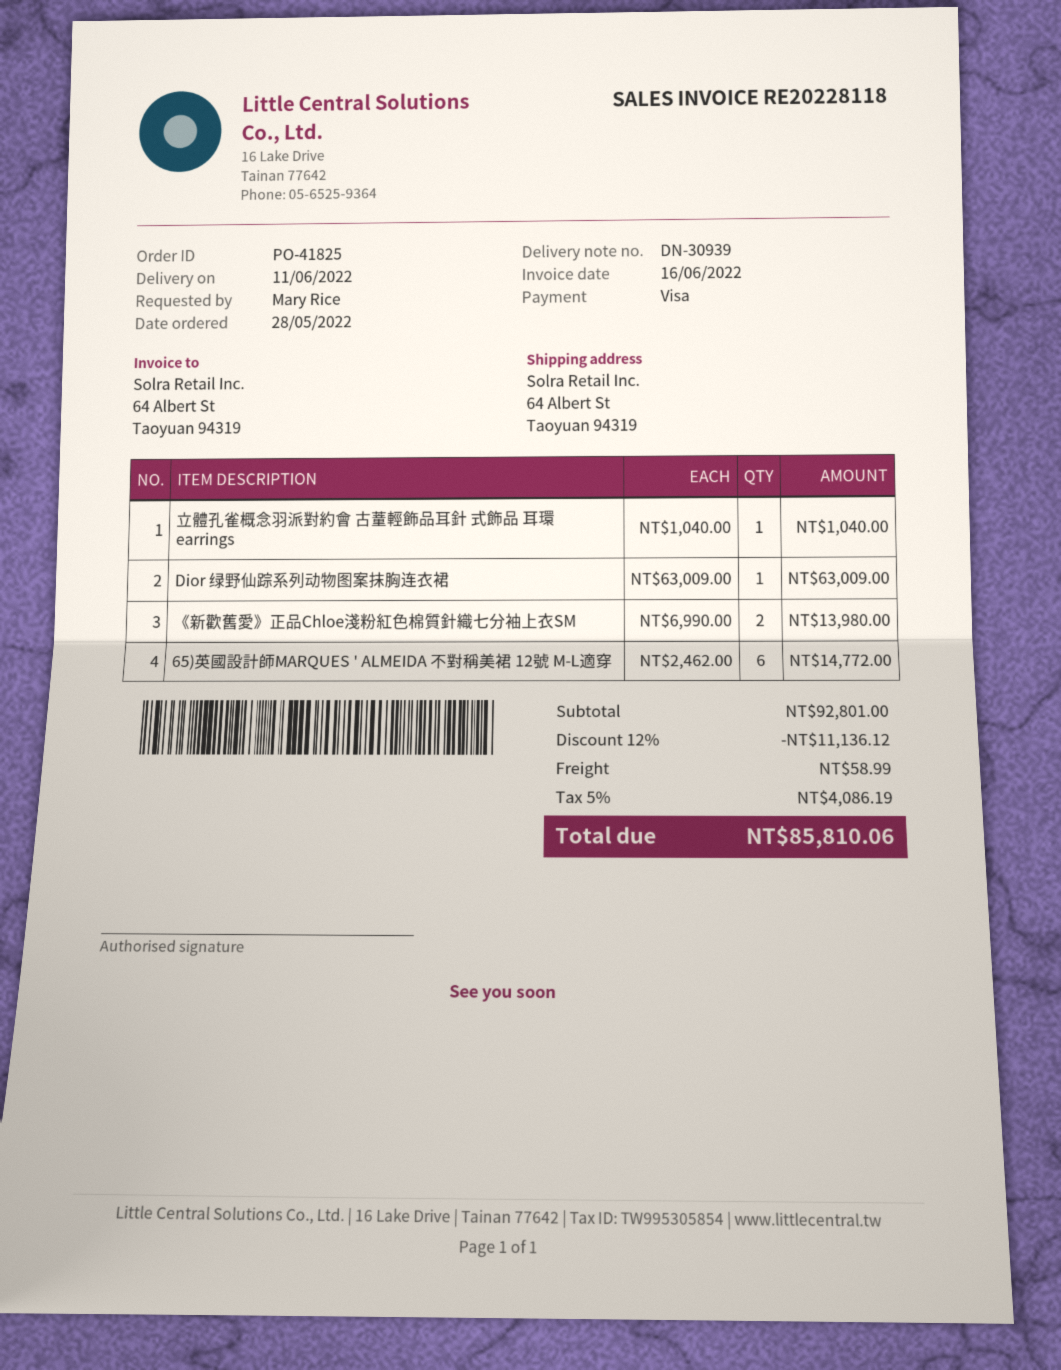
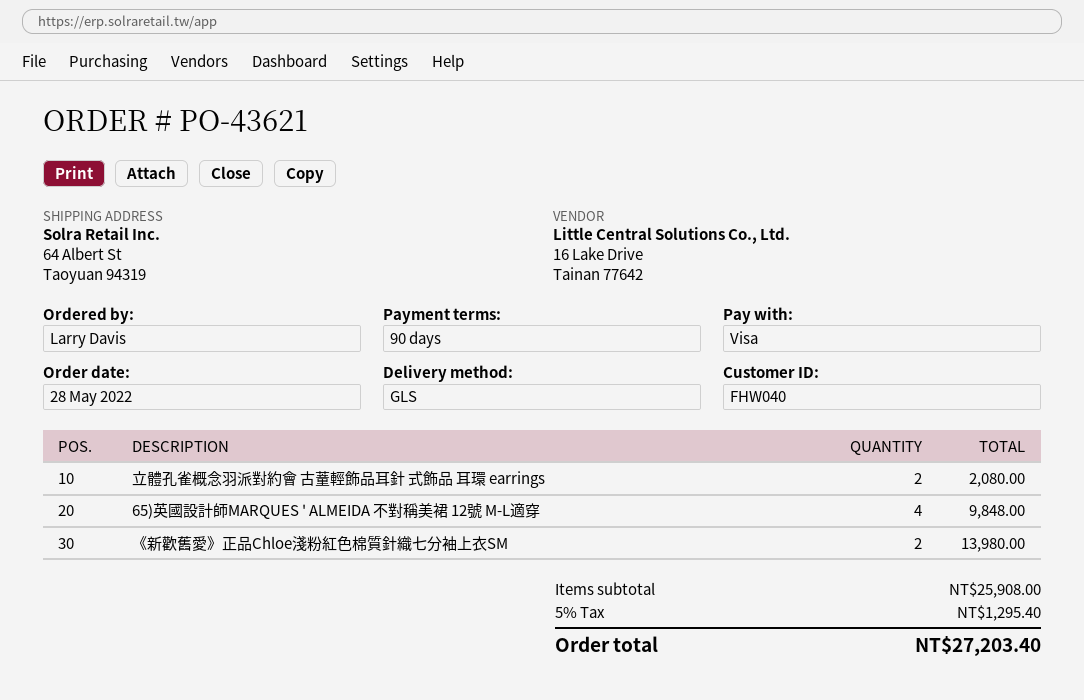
order number: PO-41825 -> PO-43621
ordered by: Mary Rice -> Larry Davis
立體孔雀概念羽派對約會 古蕫輕飾品耳針 式飾品 耳環 earrings: 1 for 1040.00 -> 2 for 2080.00
Dior 绿野仙踪系列动物图案抹胸连衣裙: 1 for 63009.00 -> none
65)英國設計師MARQUES ' ALMEIDA 不對稱美裙 12號 M-L適穿: 6 for 14772.00 -> 4 for 9848.00
subtotal: 92801.00 -> 25908.00
discount: 12% = 11136.12 -> none
shipping: 58.99 -> none
tax: 5% = 4086.19 -> 5% = 1295.40
total: 85810.06 -> 27203.40

